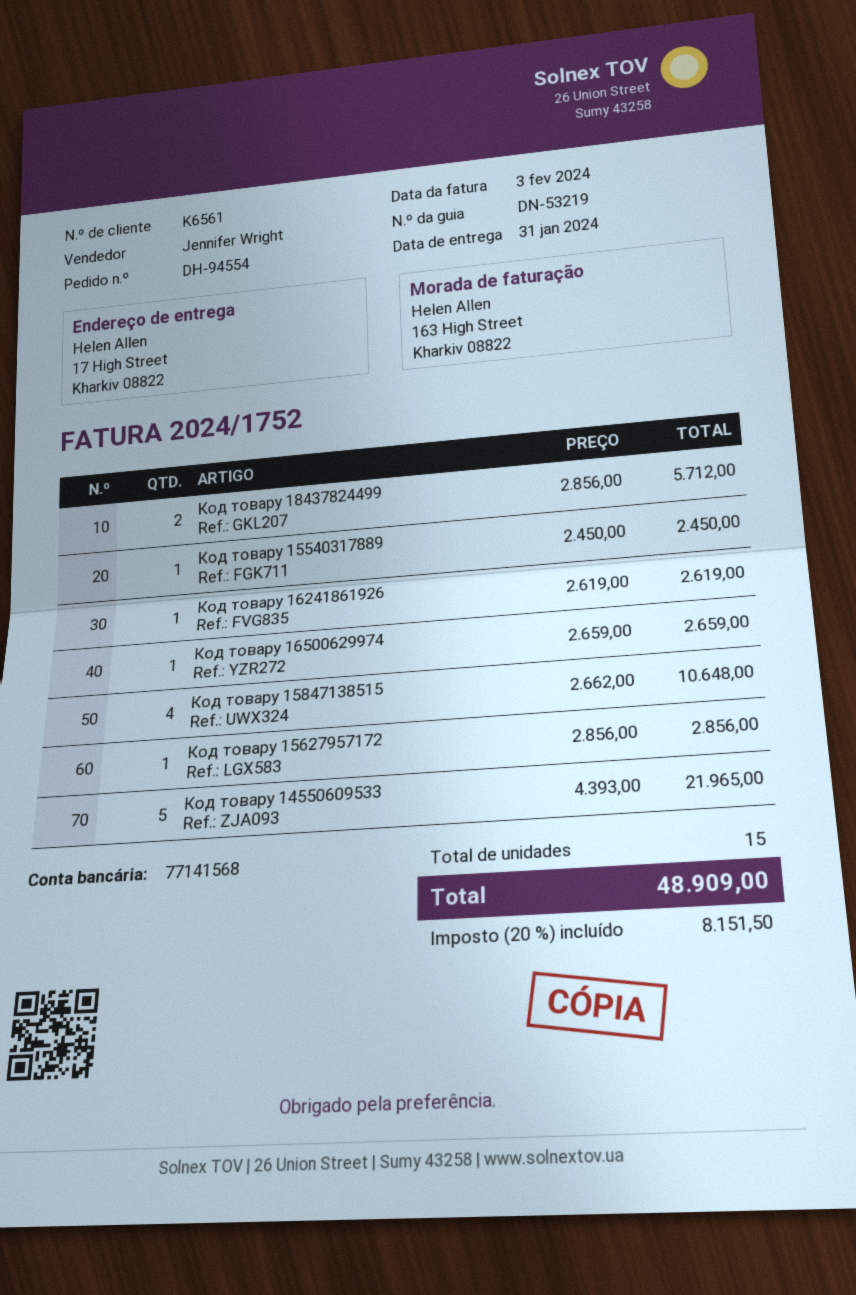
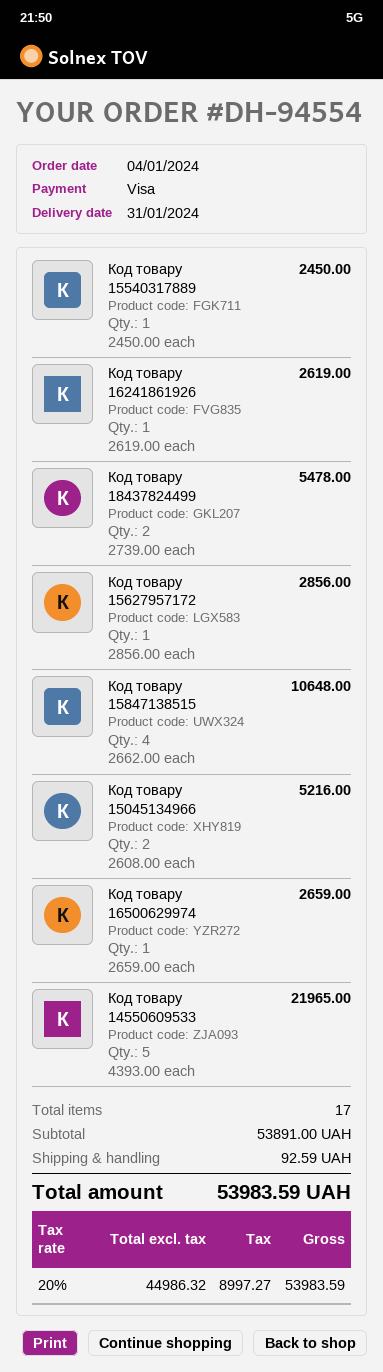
Код товару 18437824499: 2 x 2856.00 = 5712.00 -> 2 x 2739.00 = 5478.00
Код товару 15045134966: none -> 2 x 2608.00 = 5216.00
total quantity: 15 -> 17
shipping: none -> 92.59
tax: 20% = 8151.50 -> 20% = 8997.27
total: 48909.00 -> 53983.59

